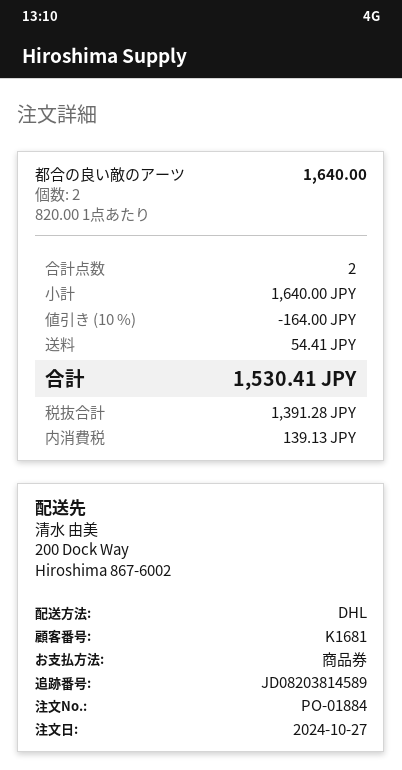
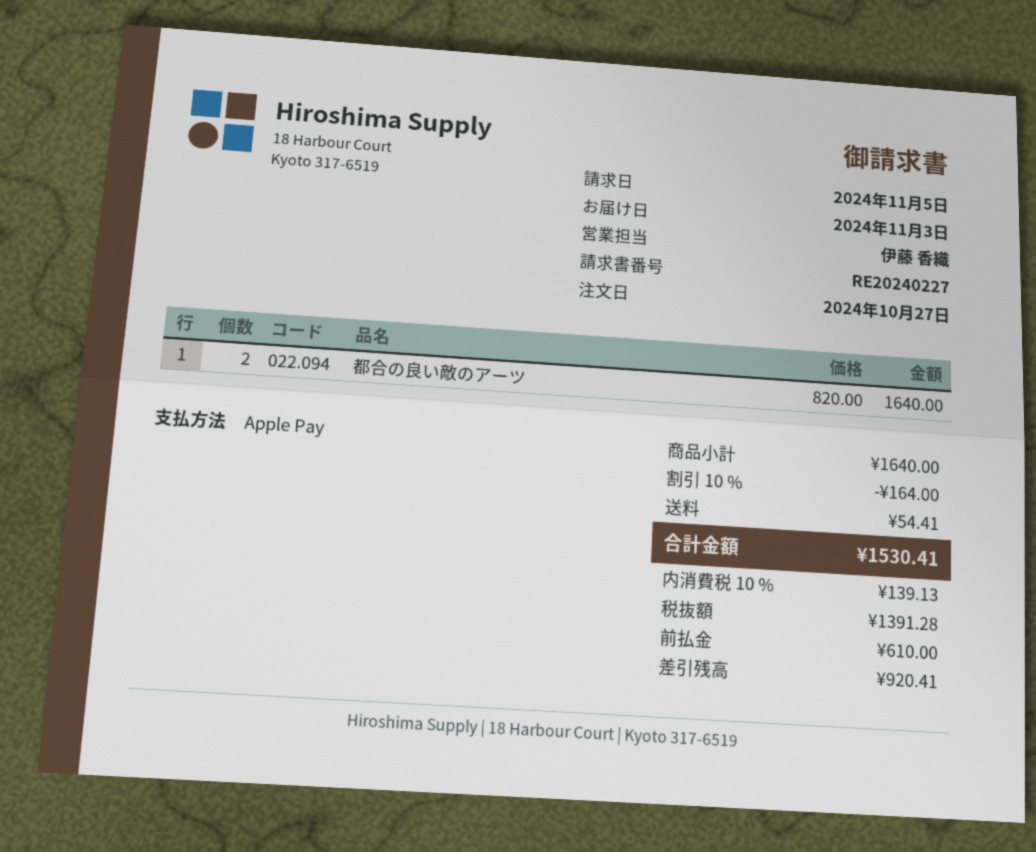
payment method: gift card -> Apple Pay

